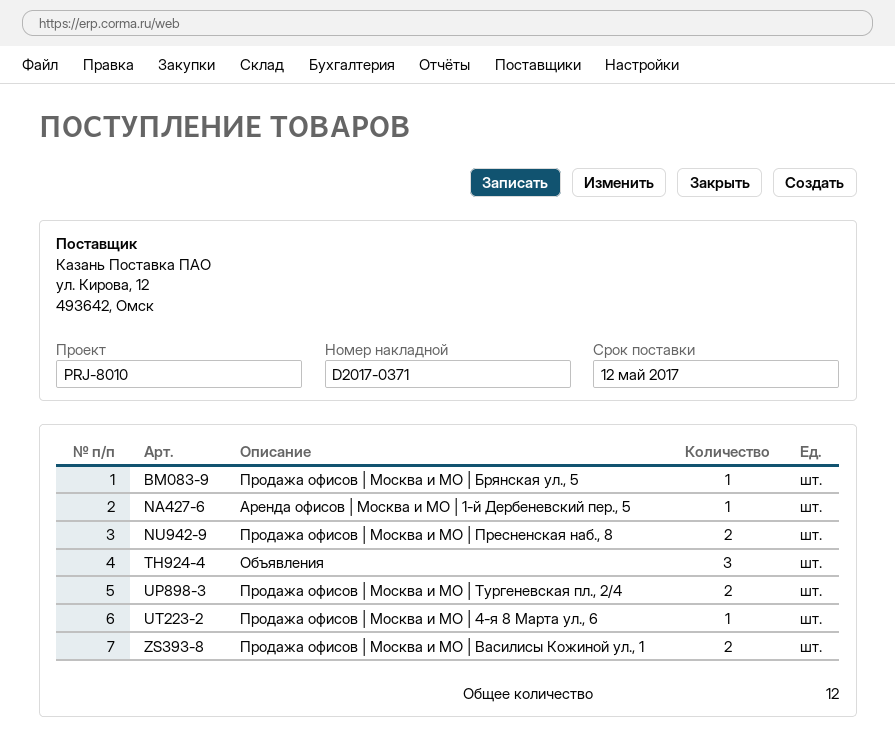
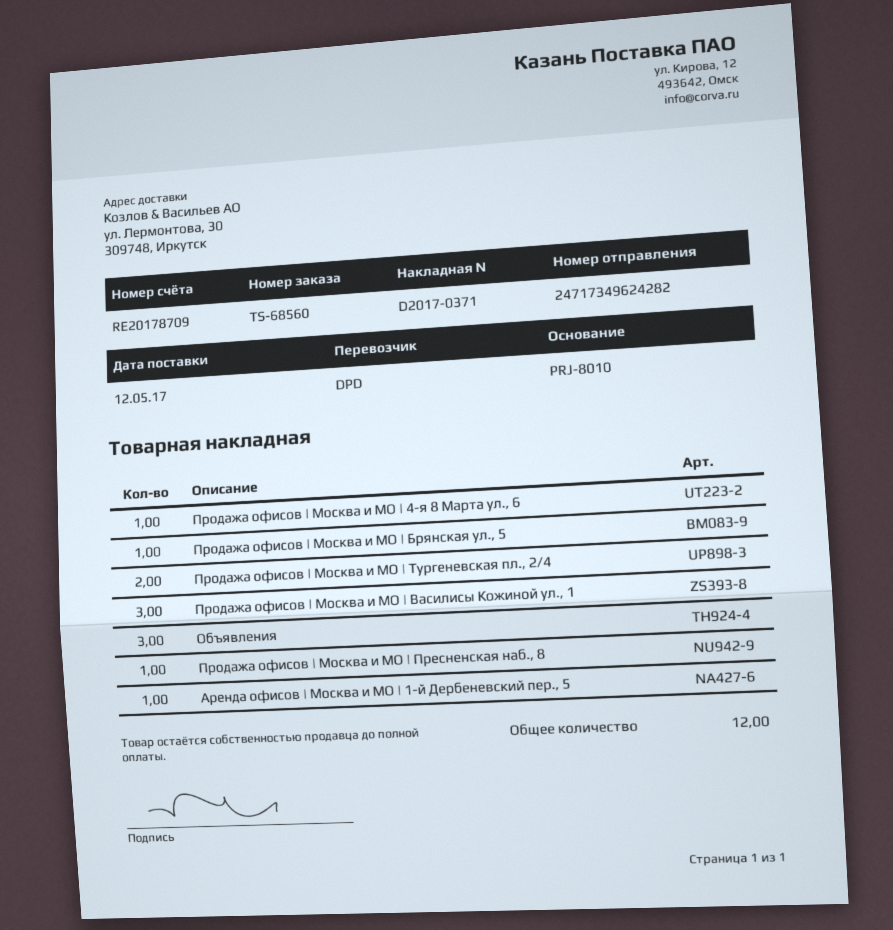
Продажа офисов | Москва и МО | Пресненская наб., 8: 2 -> 1
Продажа офисов | Москва и МО | Василисы Кожиной ул., 1: 2 -> 3

